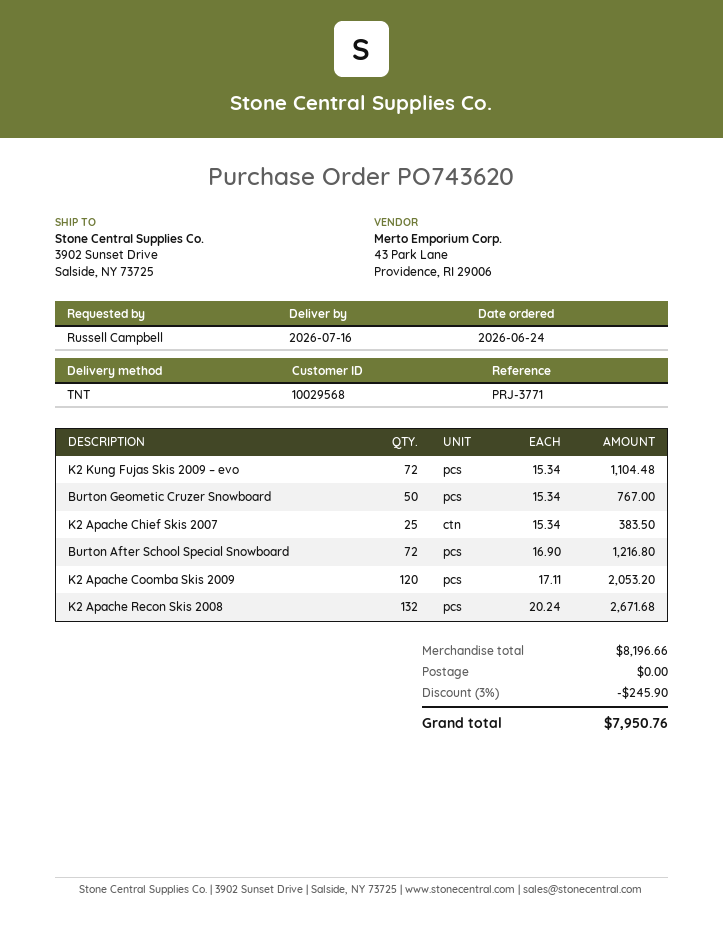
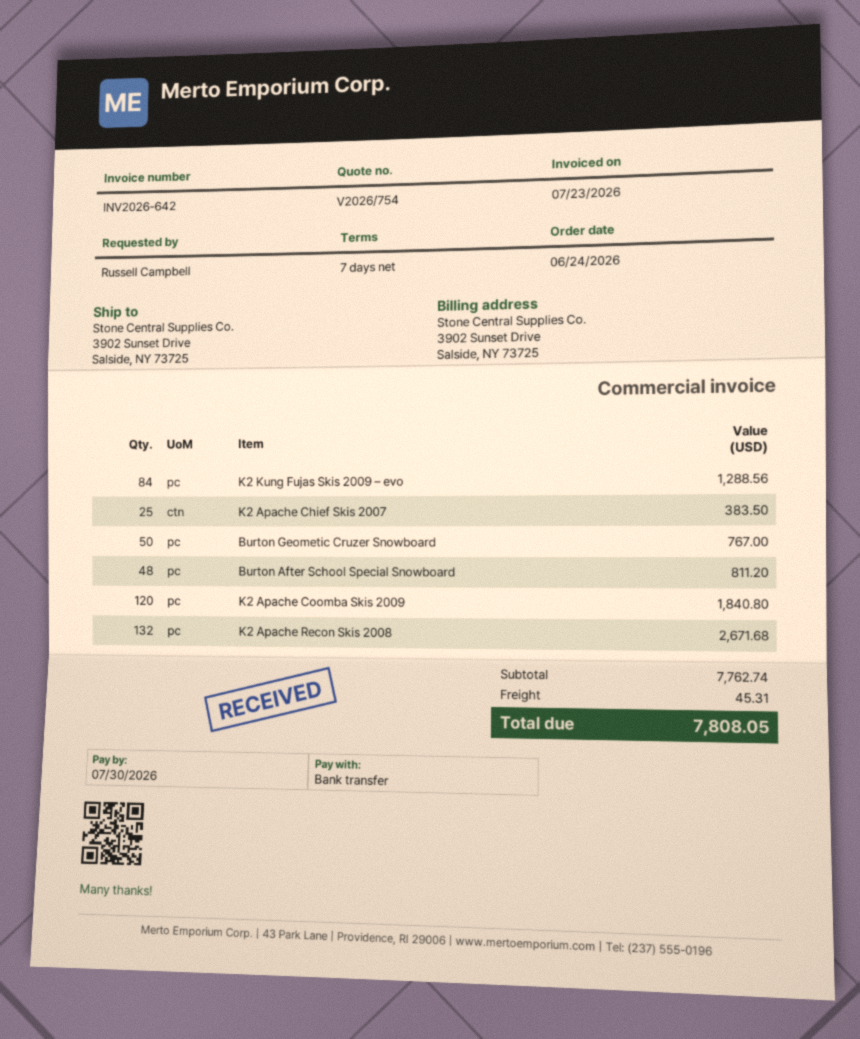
K2 Kung Fujas Skis 2009 – evo: 72 for 1104.48 -> 84 for 1288.56
Burton After School Special Snowboard: 72 for 1216.80 -> 48 for 811.20
K2 Apache Coomba Skis 2009: 120 for 2053.20 -> 120 for 1840.80
subtotal: 8196.66 -> 7762.74
discount: 3% = 245.90 -> none
shipping: 0.00 -> 45.31
total: 7950.76 -> 7808.05

